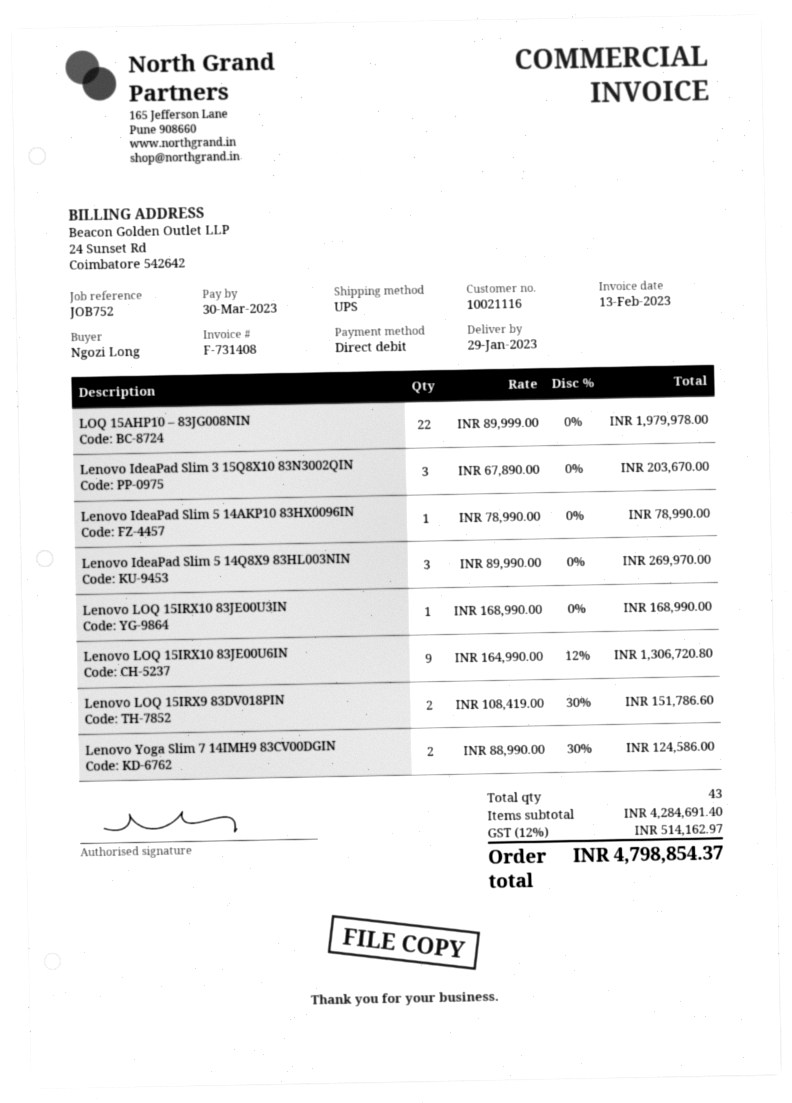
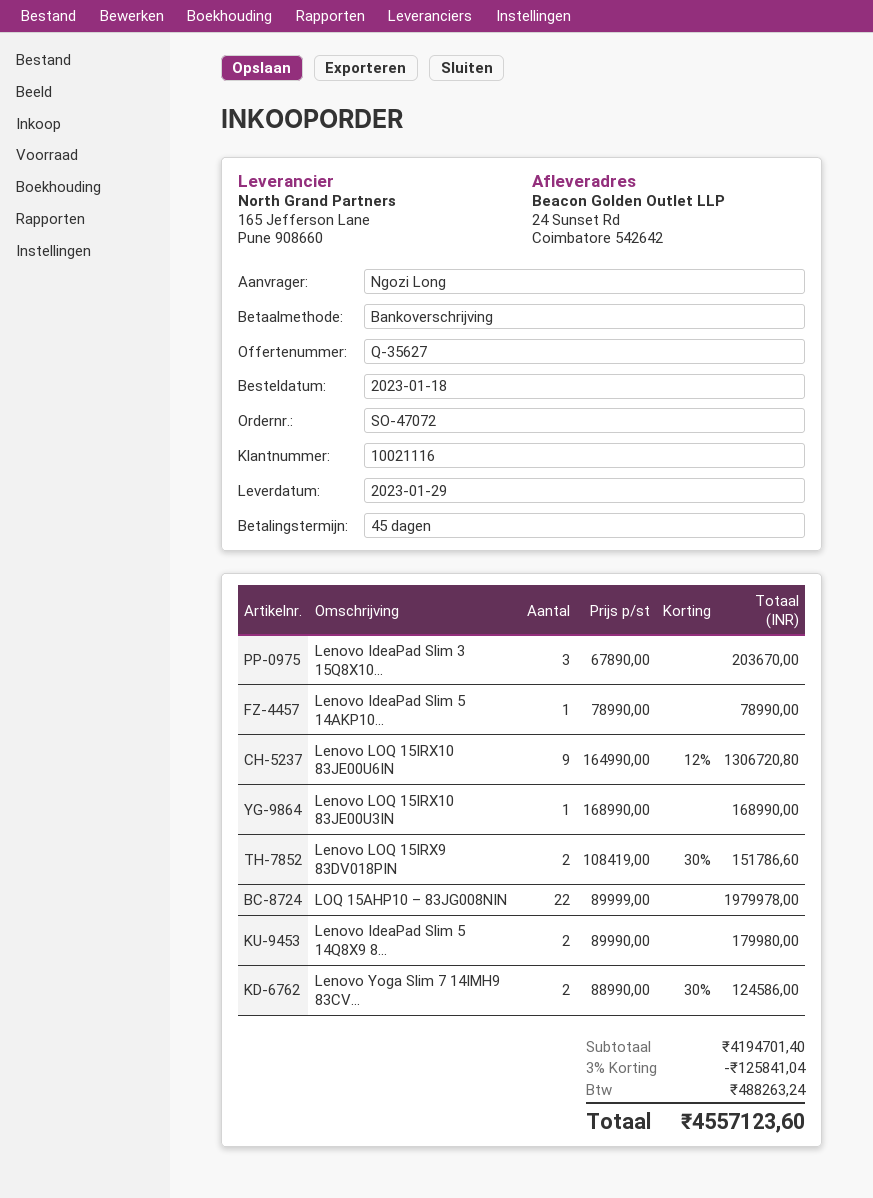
payment method: direct debit -> bank transfer
Lenovo IdeaPad Slim 5 14Q8X9 83HL003NIN: 3 x 89990.00 = 269970.00 -> 2 x 89990.00 = 179980.00
subtotal: 4284691.40 -> 4194701.40
discount: none -> 3% = 125841.04
tax: 514162.97 -> 488263.24
total: 4798854.37 -> 4557123.60

